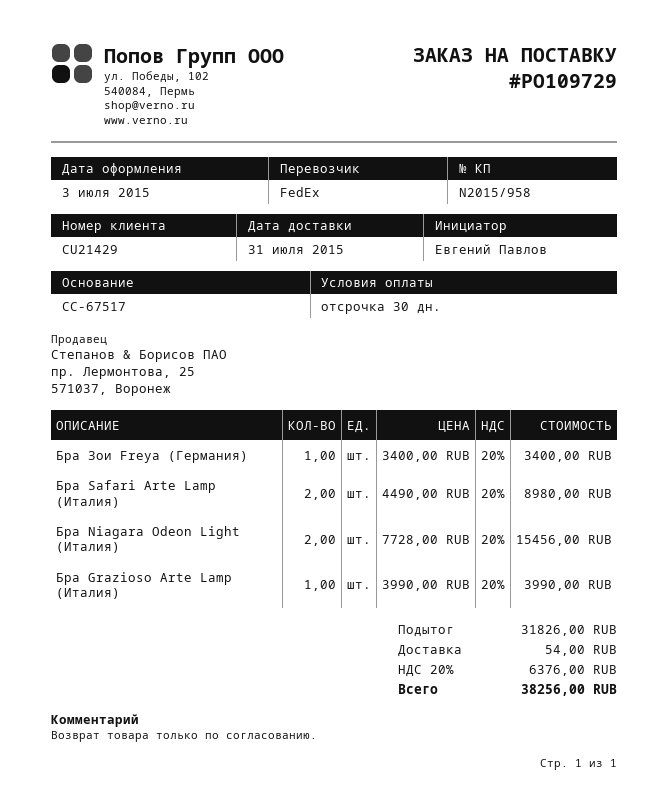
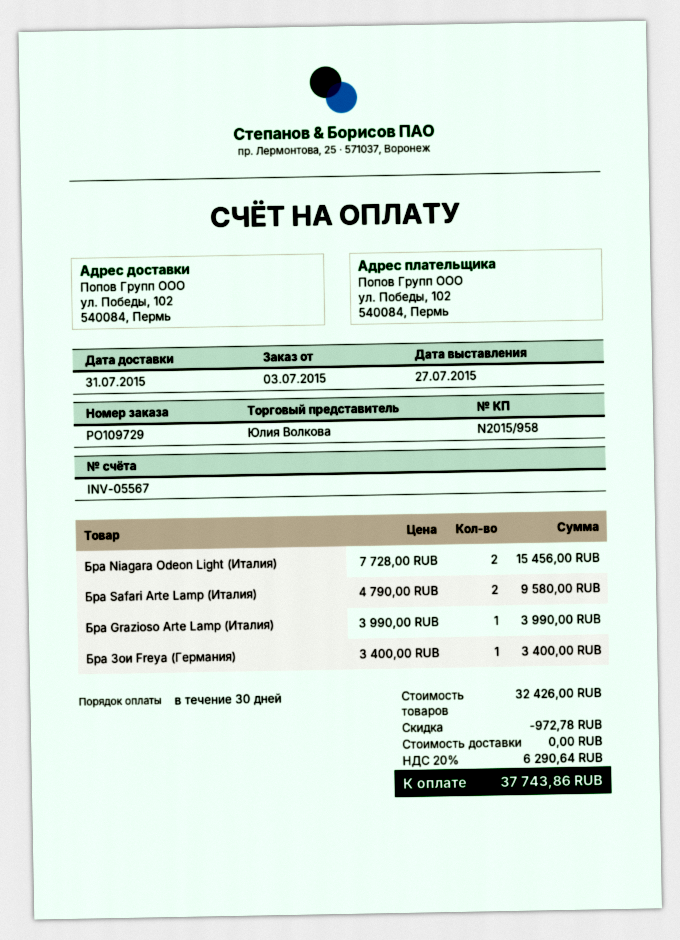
Бра Safari Arte Lamp (Италия): 2 x 4490.00 = 8980.00 -> 2 x 4790.00 = 9580.00
subtotal: 31826.00 -> 32426.00
discount: none -> 972.78
shipping: 54.00 -> 0.00
tax: 20% = 6376.00 -> 20% = 6290.64
total: 38256.00 -> 37743.86

